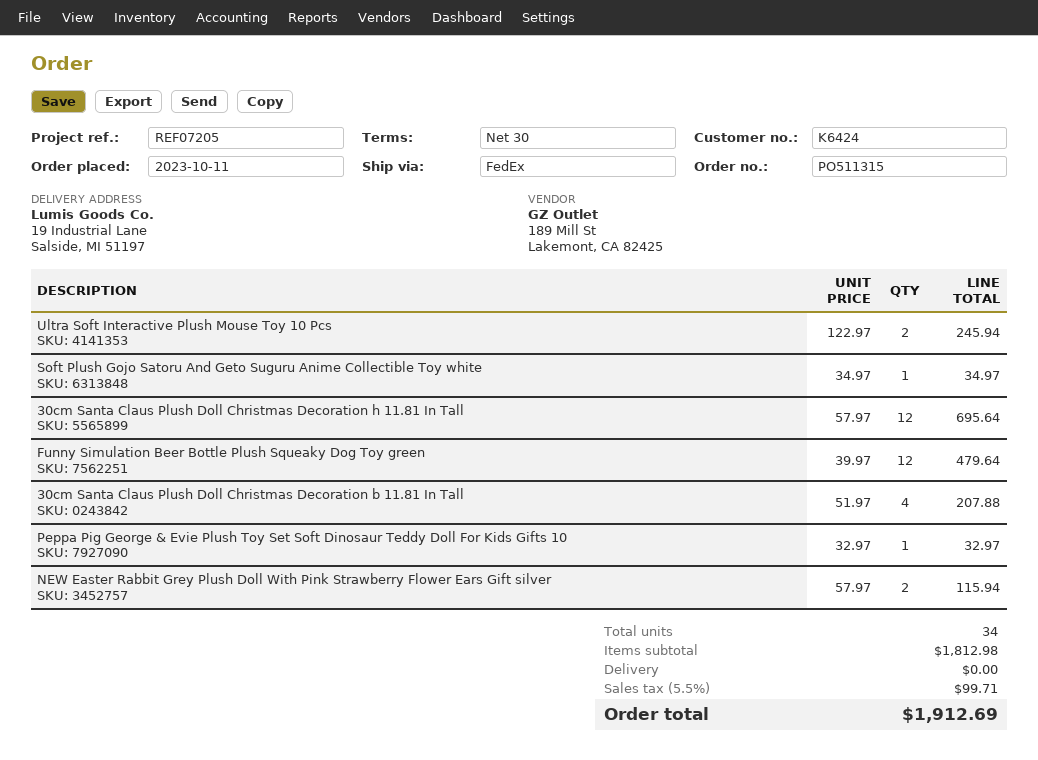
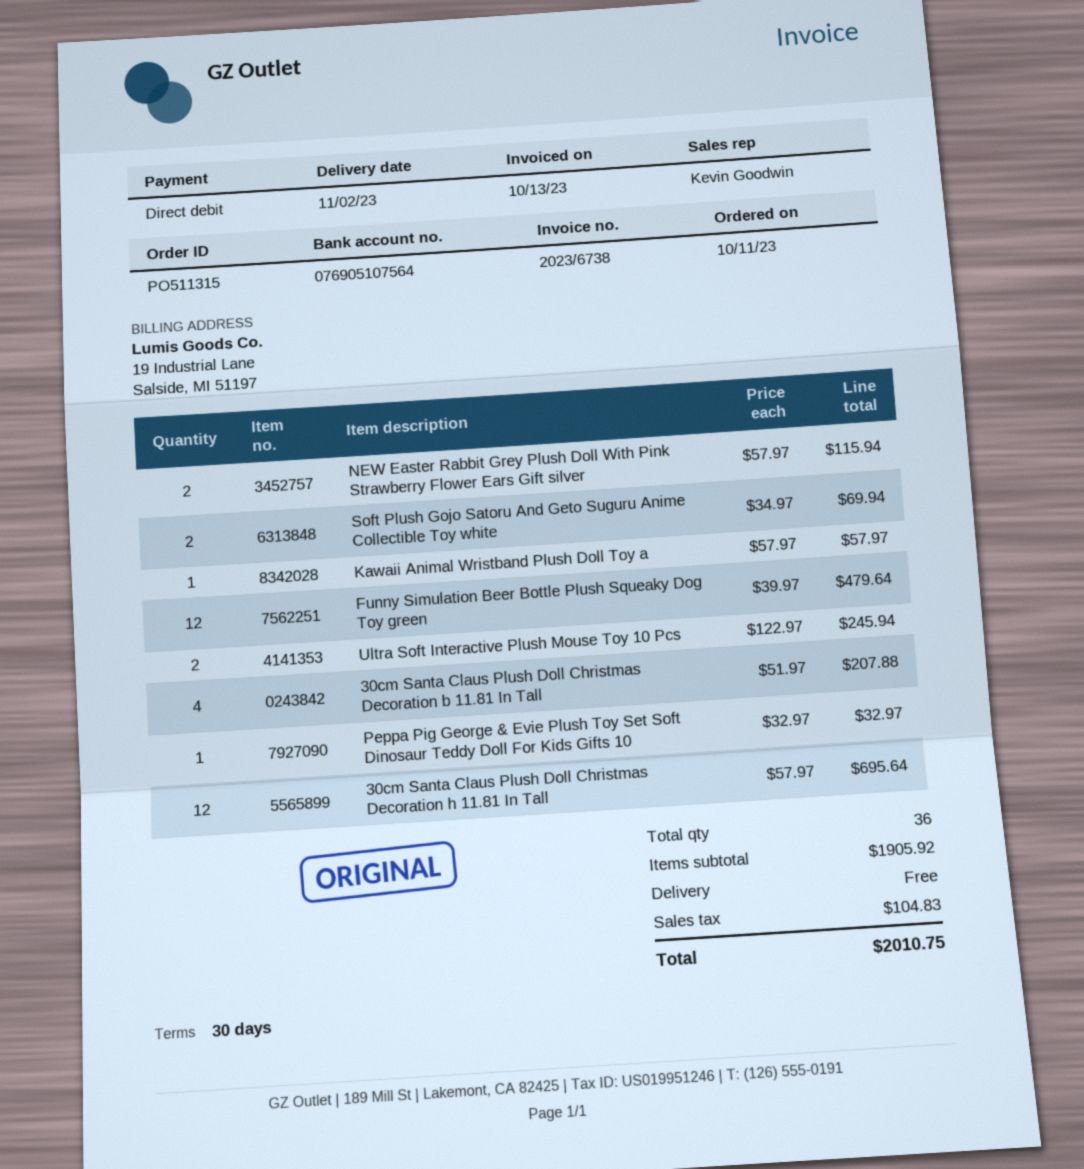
Soft Plush Gojo Satoru And Geto Suguru Anime Collectible Toy white: 1 x 34.97 = 34.97 -> 2 x 34.97 = 69.94
Kawaii Animal Wristband Plush Doll Toy a: none -> 1 x 57.97 = 57.97
total quantity: 34 -> 36
subtotal: 1812.98 -> 1905.92
tax: 99.71 -> 104.83
total: 1912.69 -> 2010.75

